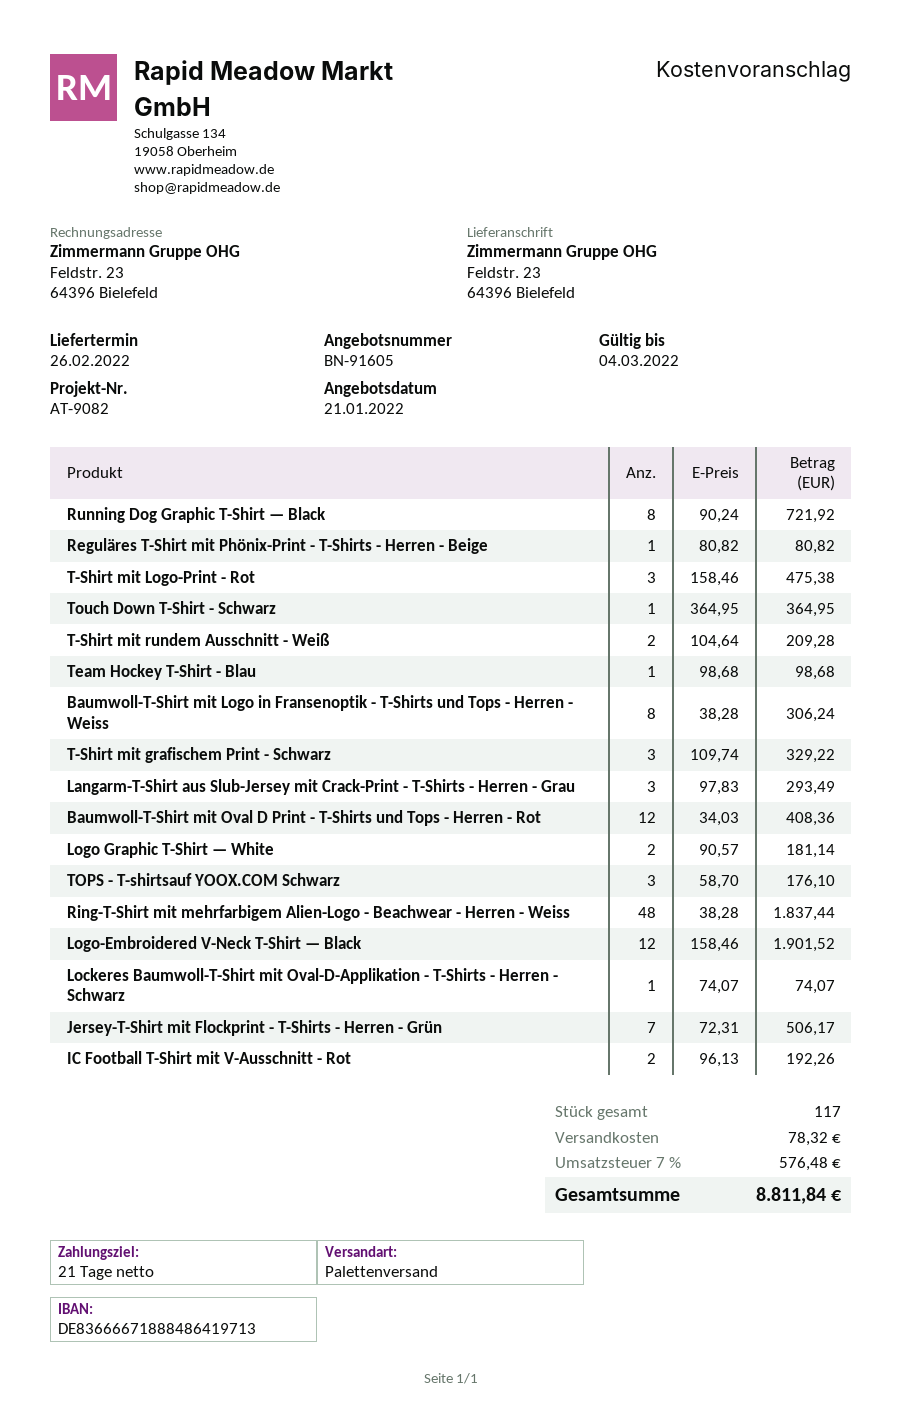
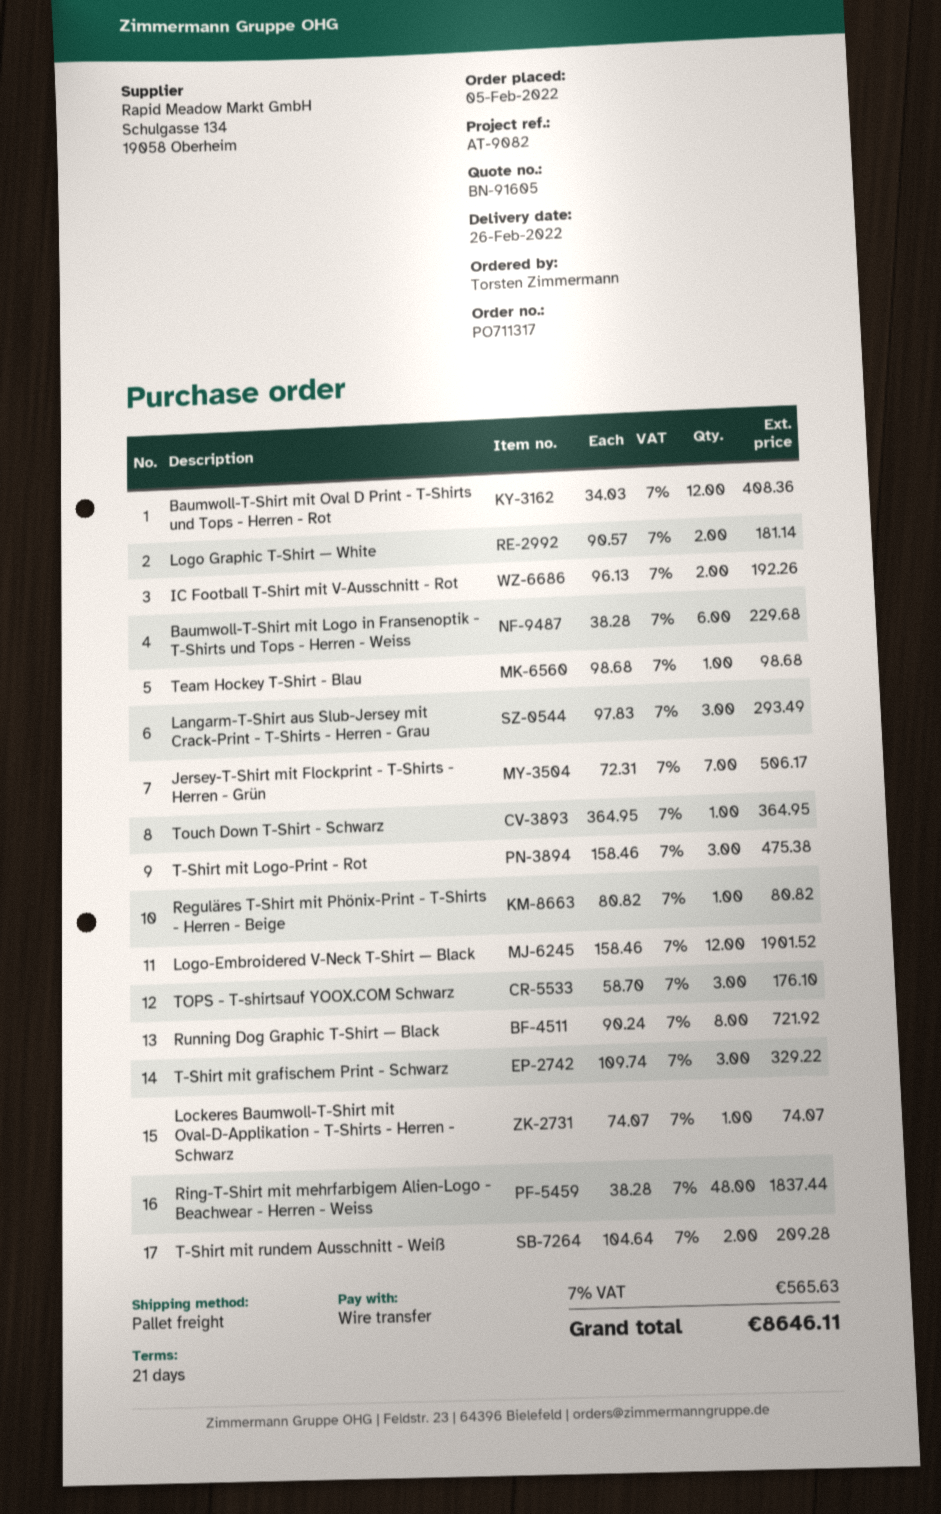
Baumwoll-T-Shirt mit Logo in Fransenoptik - T-Shirts und Tops - Herren - Weiss: 8 x 38.28 = 306.24 -> 6 x 38.28 = 229.68
shipping: 78.32 -> none
tax: 7% = 576.48 -> 7% = 565.63
total: 8811.84 -> 8646.11

